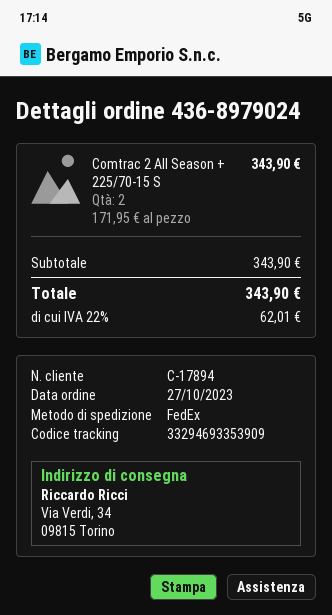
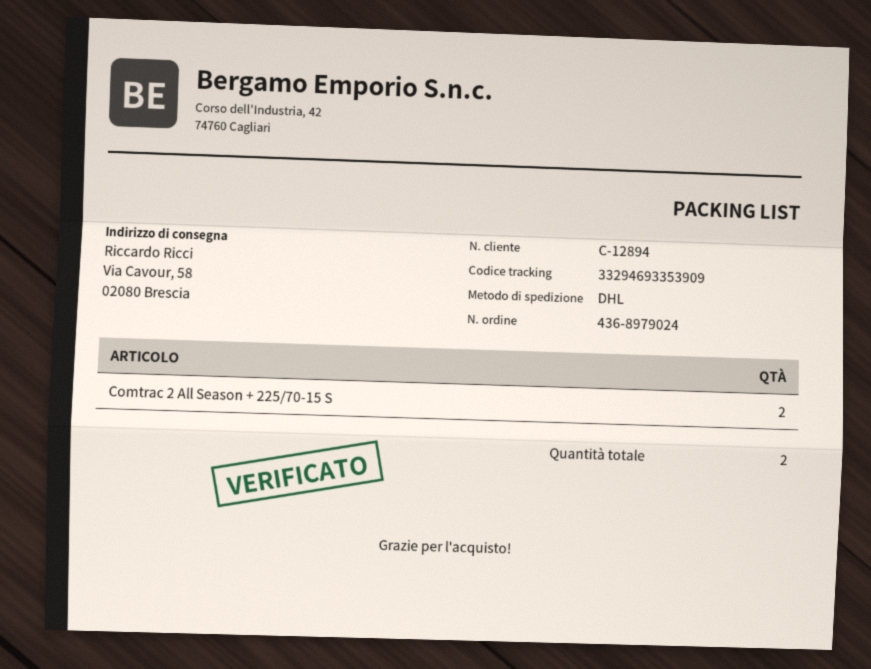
customer number: C-17894 -> C-12894
shipping method: FedEx -> DHL
ship to: Via Verdi, 34, 09815 Torino -> Via Cavour, 58, 02080 Brescia

